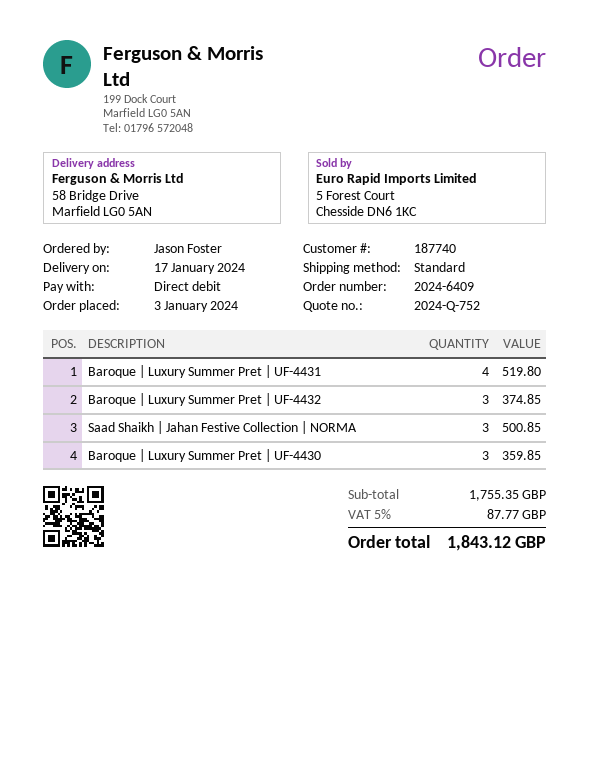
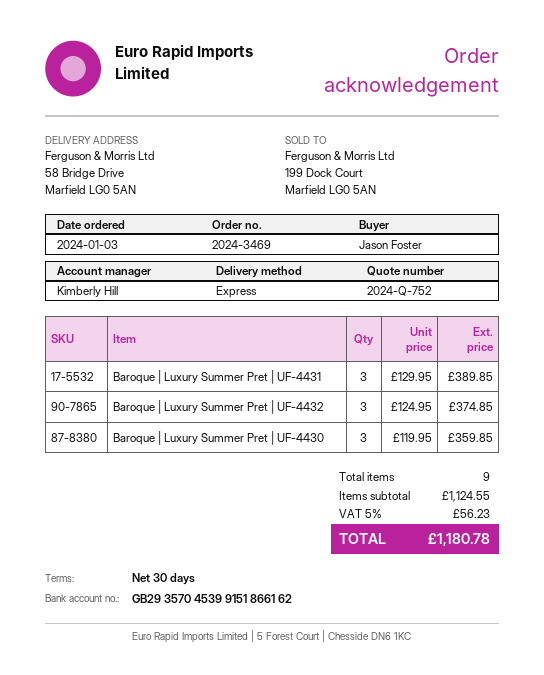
order number: 2024-6409 -> 2024-3469
shipping method: standard -> express
Baroque | Luxury Summer Pret | UF-4431: 4 for 519.80 -> 3 for 389.85
Saad Shaikh | Jahan Festive Collection | NORMA: 3 for 500.85 -> none
subtotal: 1755.35 -> 1124.55
tax: 5% = 87.77 -> 5% = 56.23
total: 1843.12 -> 1180.78

